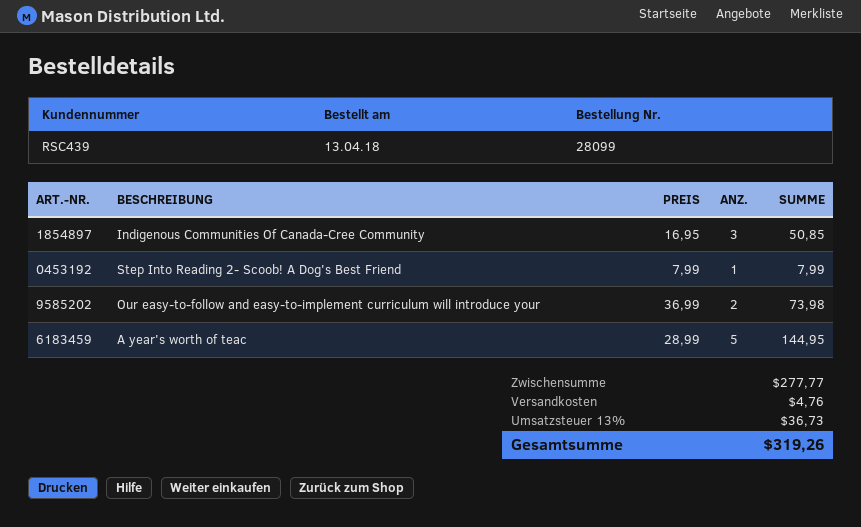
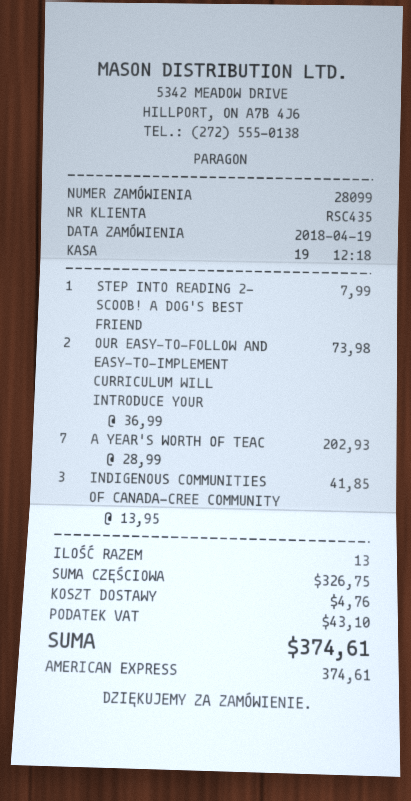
order date: 2018-04-13 -> 2018-04-19
customer number: RSC439 -> RSC435
Indigenous Communities Of Canada-Cree Community: 3 x 16.95 = 50.85 -> 3 x 13.95 = 41.85
A year's worth of teac: 5 x 28.99 = 144.95 -> 7 x 28.99 = 202.93
subtotal: 277.77 -> 326.75
tax: 36.73 -> 43.10
total: 319.26 -> 374.61

